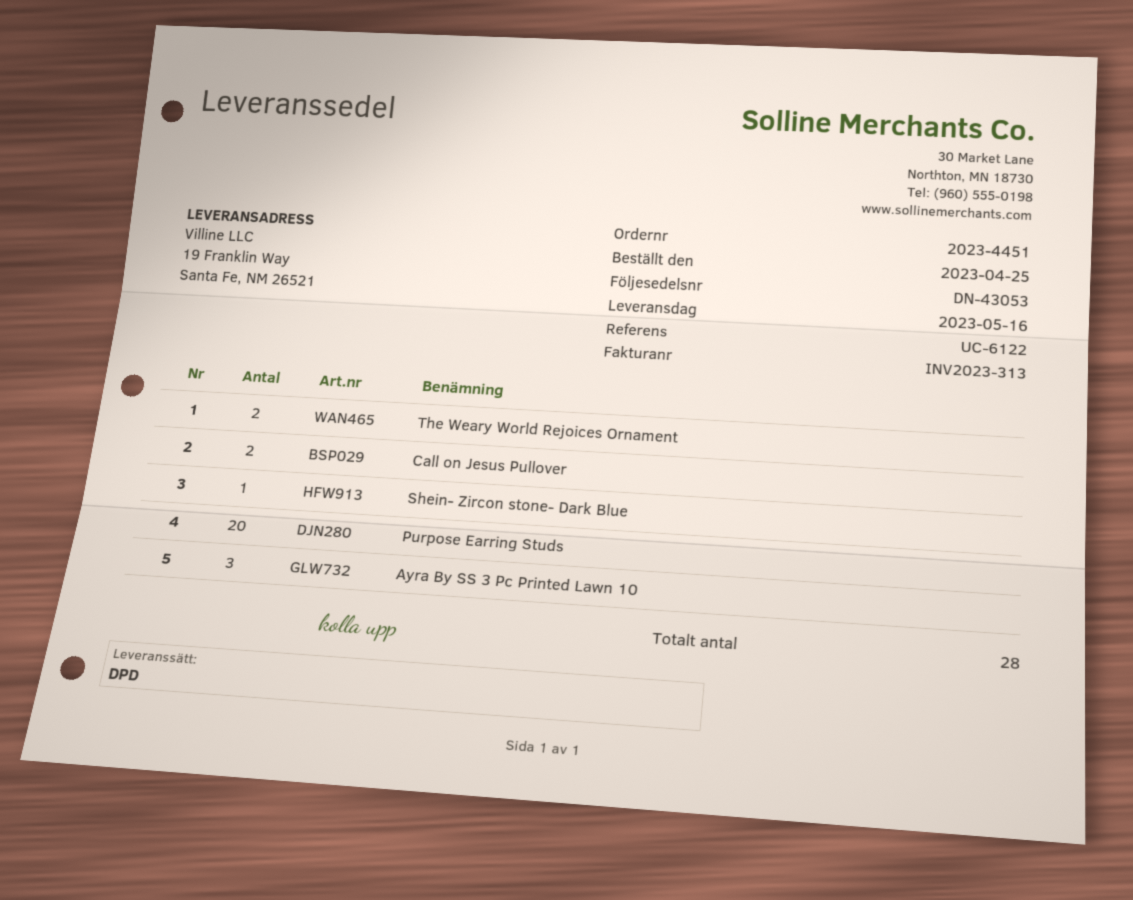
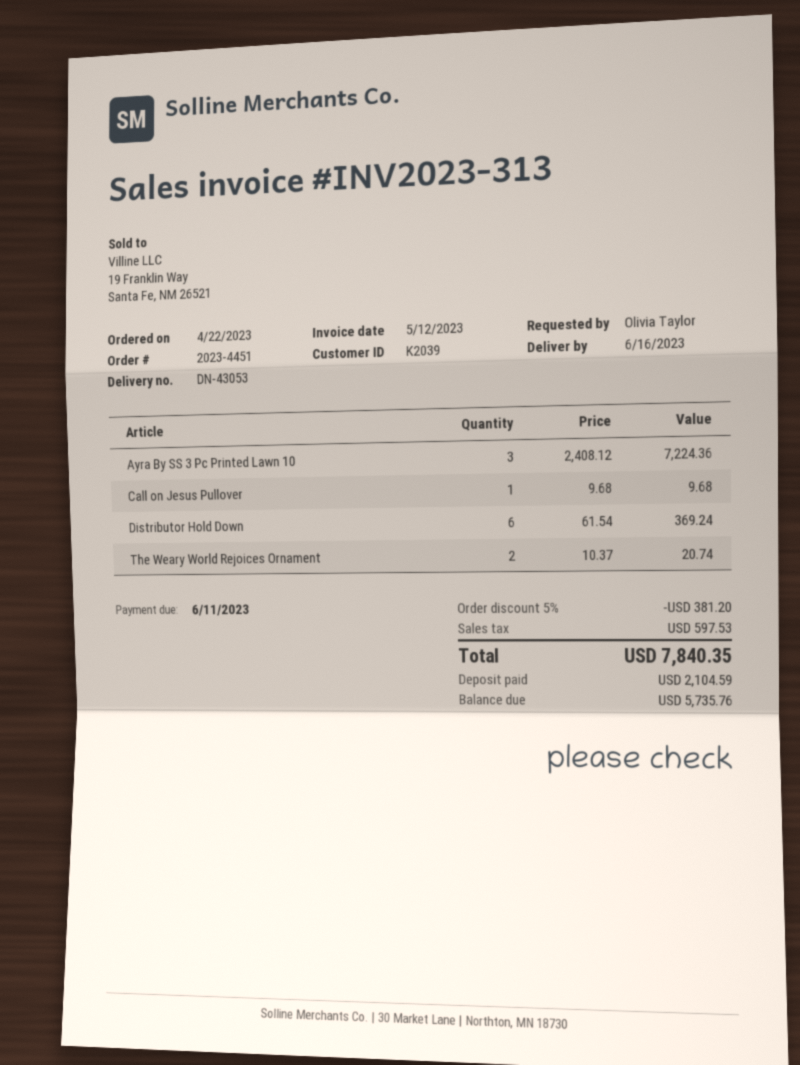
order date: 2023-04-25 -> 2023-04-22
delivery date: 2023-05-16 -> 2023-06-16
Call on Jesus Pullover: 2 -> 1
Shein- Zircon stone- Dark Blue: 1 -> none
Purpose Earring Studs: 20 -> none
Distributor Hold Down: none -> 6

